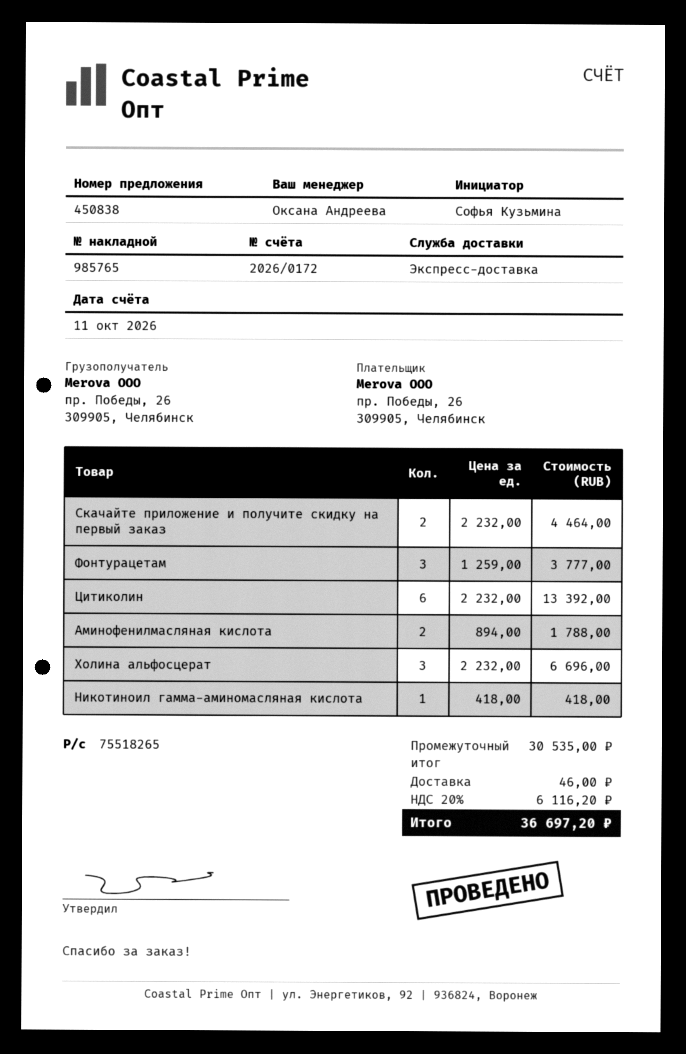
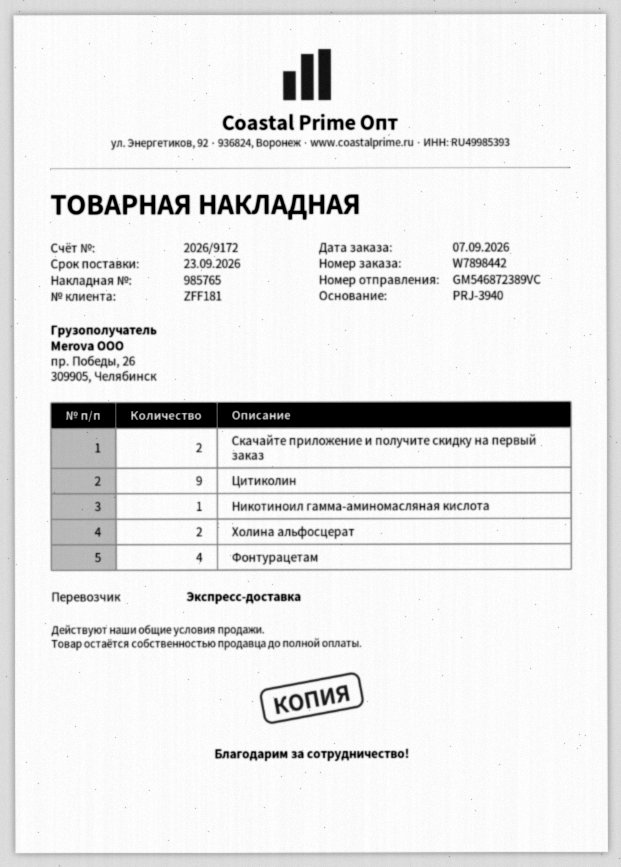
invoice number: 2026/0172 -> 2026/9172
Фонтурацетам: 3 -> 4
Цитиколин: 6 -> 9
Аминофенилмасляная кислота: 2 -> none
Холина альфосцерат: 3 -> 2

